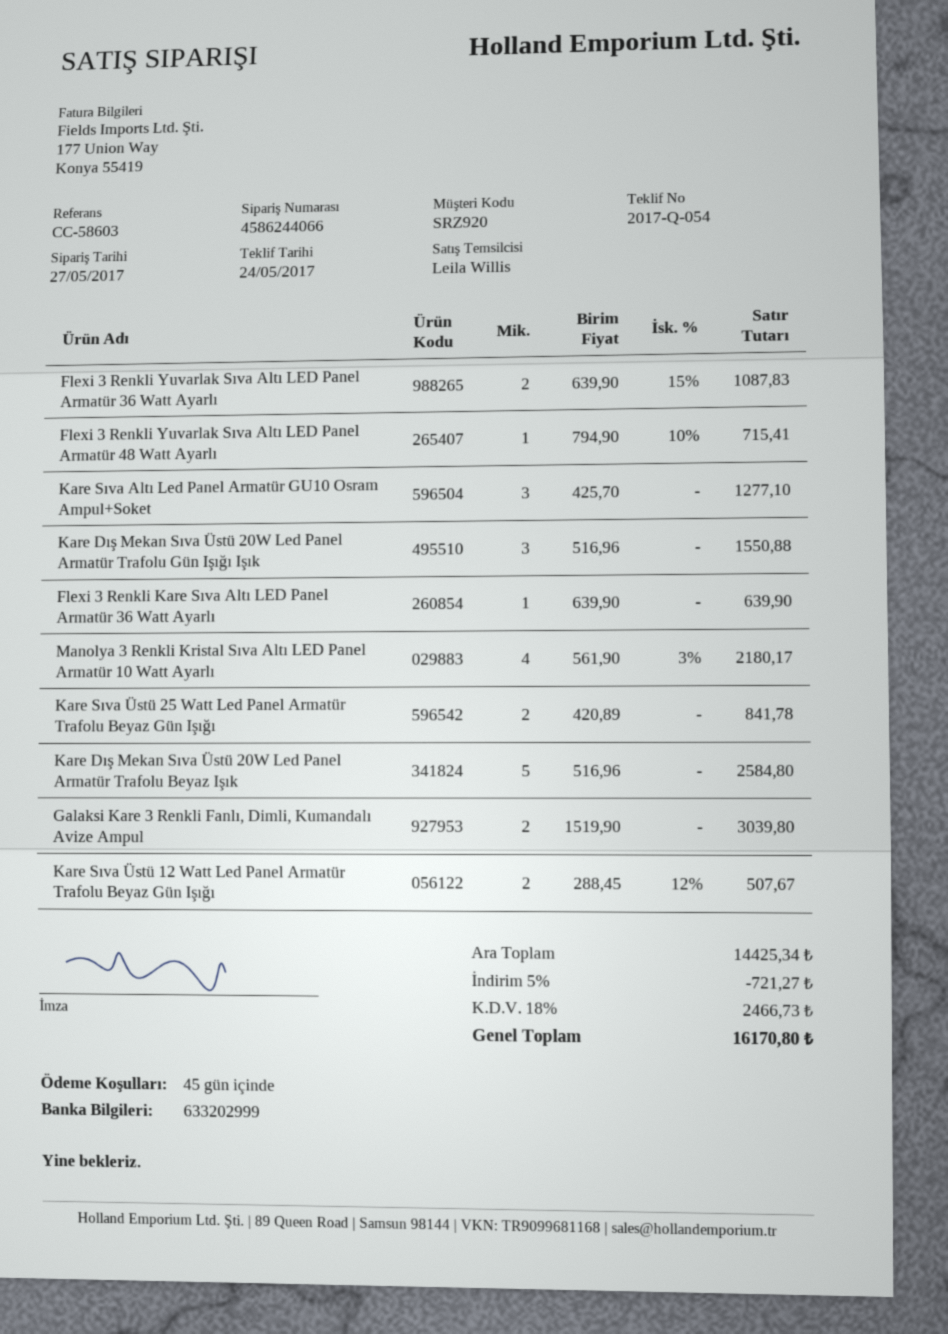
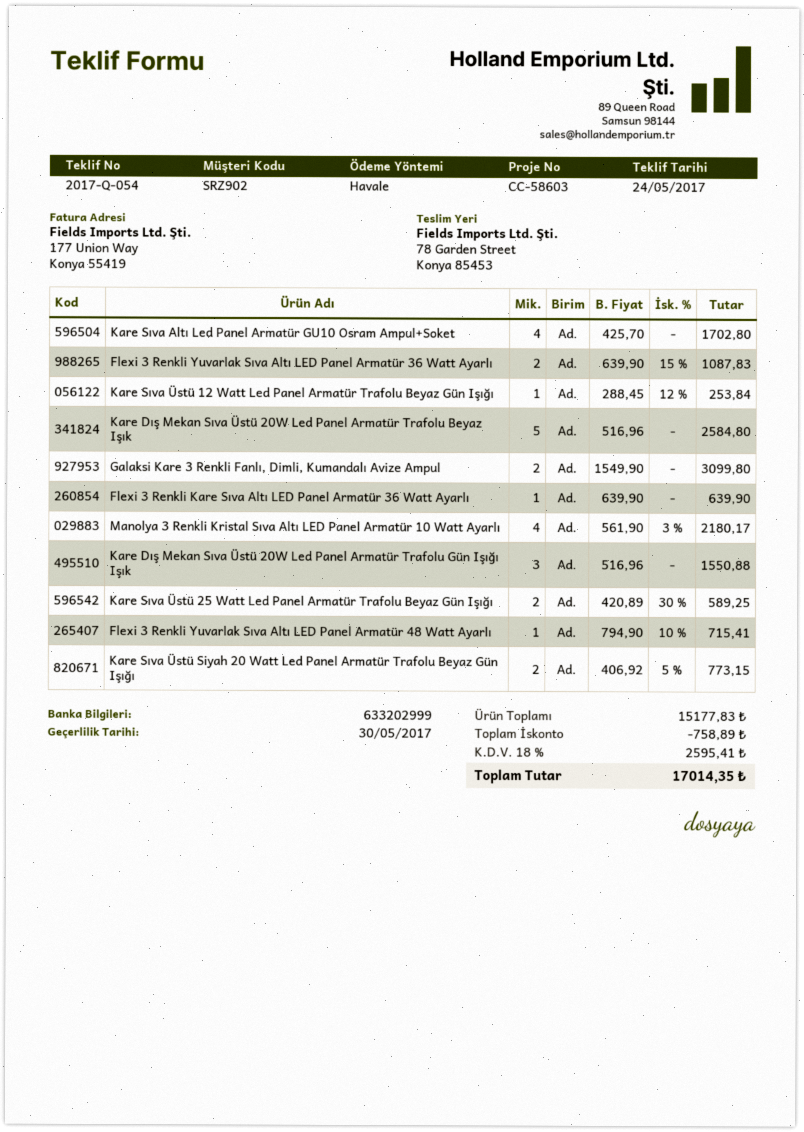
customer number: SRZ920 -> SRZ902
Kare Sıva Altı Led Panel Armatür GU10 Osram Ampul+Soket: 3 x 425.70 = 1277.10 -> 4 x 425.70 = 1702.80
Kare Sıva Üstü 25 Watt Led Panel Armatür Trafolu Beyaz Gün Işığı: 2 x 420.89 = 841.78 -> 2 x 420.89 - 30% = 589.25
Galaksi Kare 3 Renkli Fanlı, Dimli, Kumandalı Avize Ampul: 2 x 1519.90 = 3039.80 -> 2 x 1549.90 = 3099.80
Kare Sıva Üstü 12 Watt Led Panel Armatür Trafolu Beyaz Gün Işığı: 2 x 288.45 - 12% = 507.67 -> 1 x 288.45 - 12% = 253.84
Kare Sıva Üstü Siyah 20 Watt Led Panel Armatür Trafolu Beyaz Gün Işığı: none -> 2 x 406.92 - 5% = 773.15
subtotal: 14425.34 -> 15177.83
discount: 721.27 -> 758.89
tax: 18% = 2466.73 -> 18% = 2595.41
total: 16170.80 -> 17014.35

